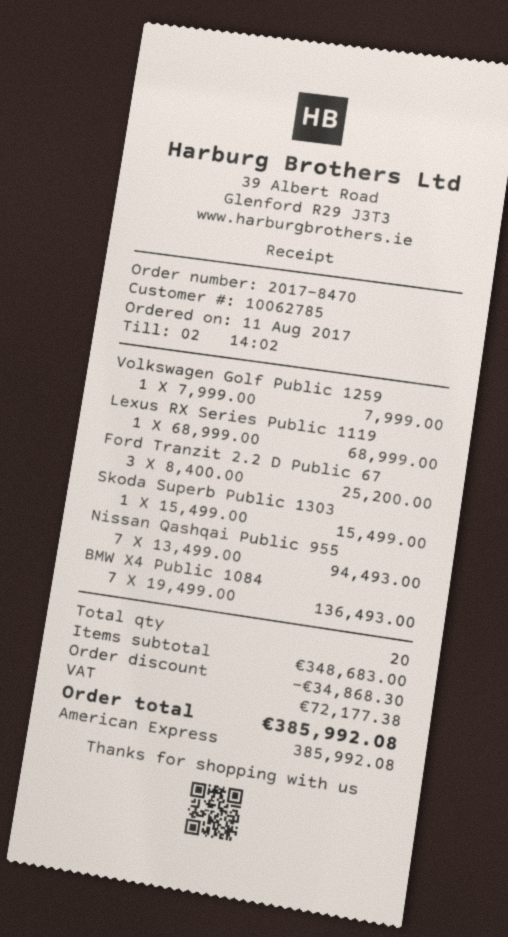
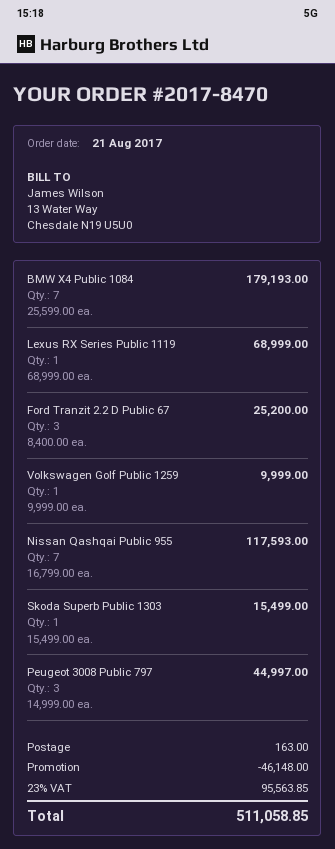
order date: 2017-08-11 -> 2017-08-21
Volkswagen Golf Public 1259: 1 x 7999.00 = 7999.00 -> 1 x 9999.00 = 9999.00
Nissan Qashqai Public 955: 7 x 13499.00 = 94493.00 -> 7 x 16799.00 = 117593.00
BMW X4 Public 1084: 7 x 19499.00 = 136493.00 -> 7 x 25599.00 = 179193.00
Peugeot 3008 Public 797: none -> 3 x 14999.00 = 44997.00
discount: 34868.30 -> 46148.00
shipping: none -> 163.00
tax: 72177.38 -> 95563.85
total: 385992.08 -> 511058.85

